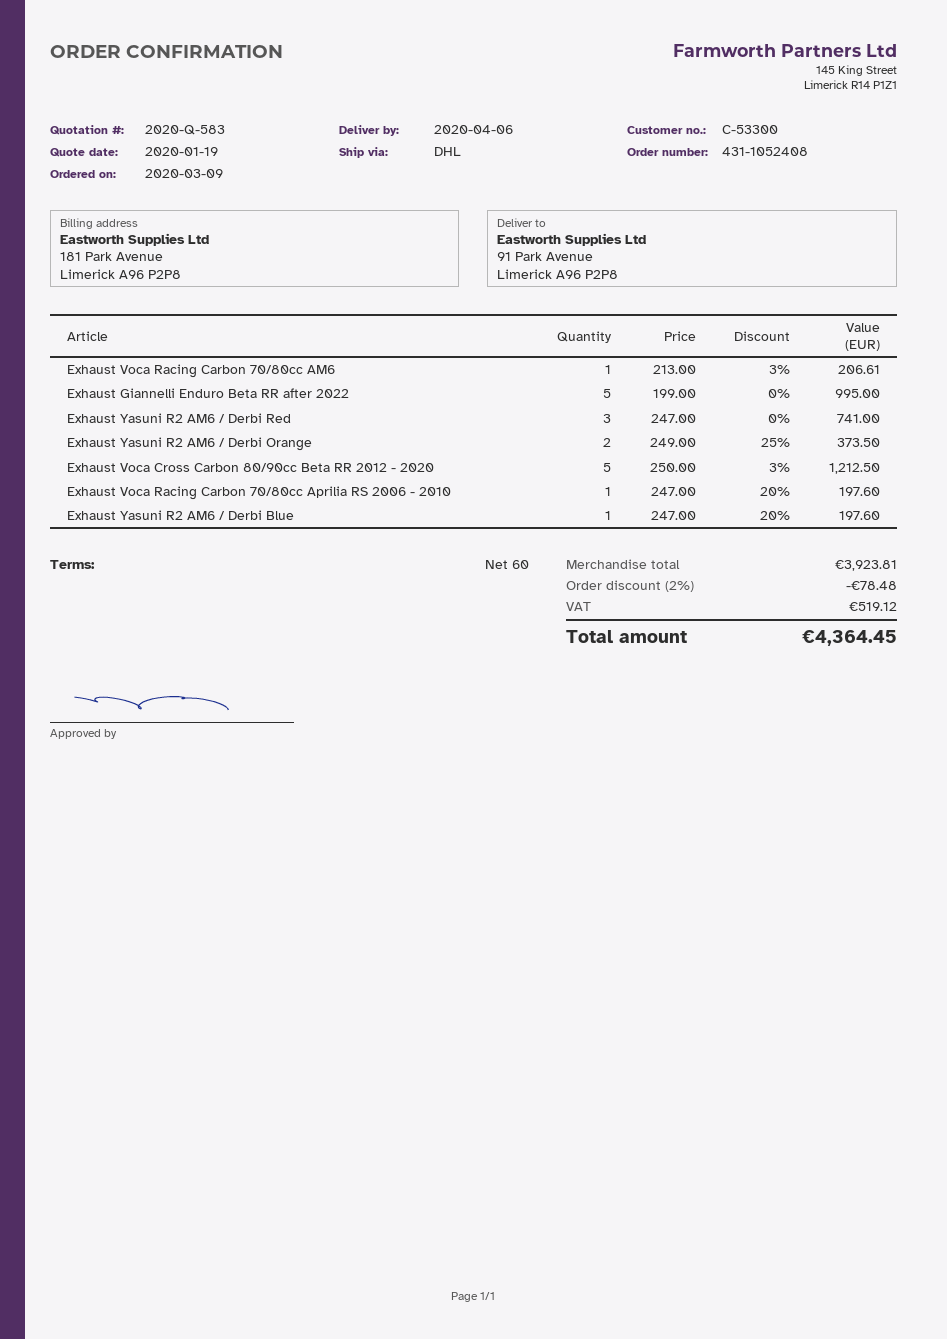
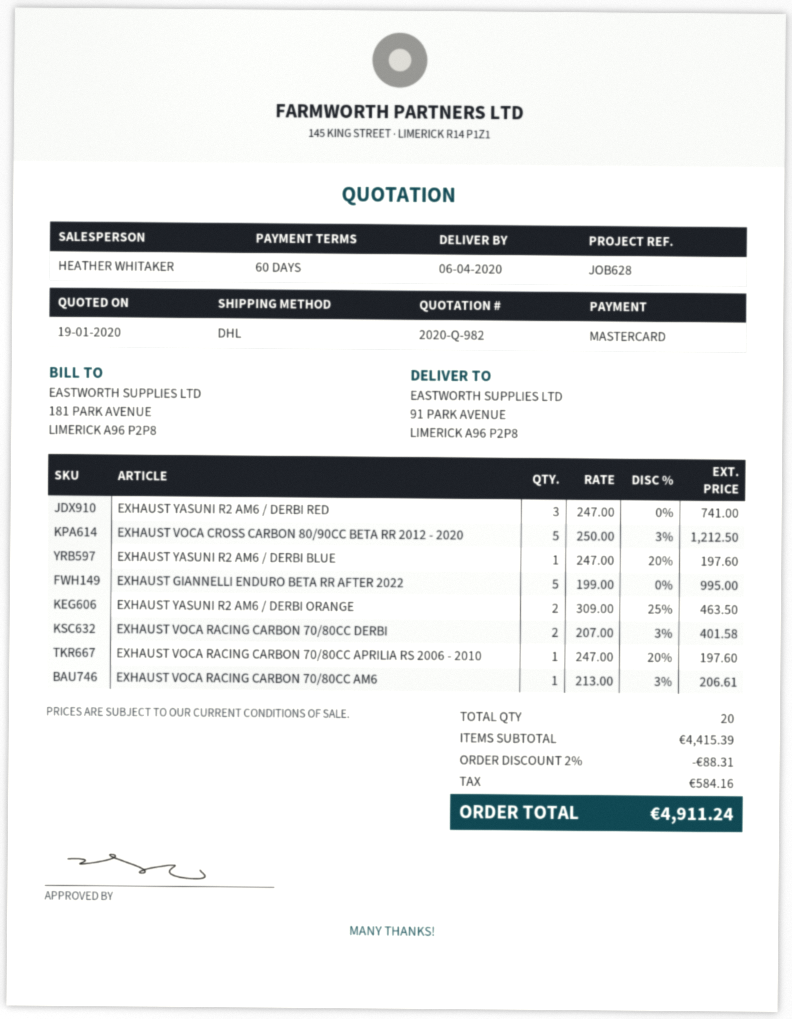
quote number: 2020-Q-583 -> 2020-Q-982
Exhaust Yasuni R2 AM6 / Derbi Orange: 2 x 249.00 - 25% = 373.50 -> 2 x 309.00 - 25% = 463.50
EXHAUST VOCA RACING CARBON 70/80CC DERBI: none -> 2 x 207.00 - 3% = 401.58
subtotal: 3923.81 -> 4415.39
discount: 2% = 78.48 -> 2% = 88.31
tax: 519.12 -> 584.16
total: 4364.45 -> 4911.24

